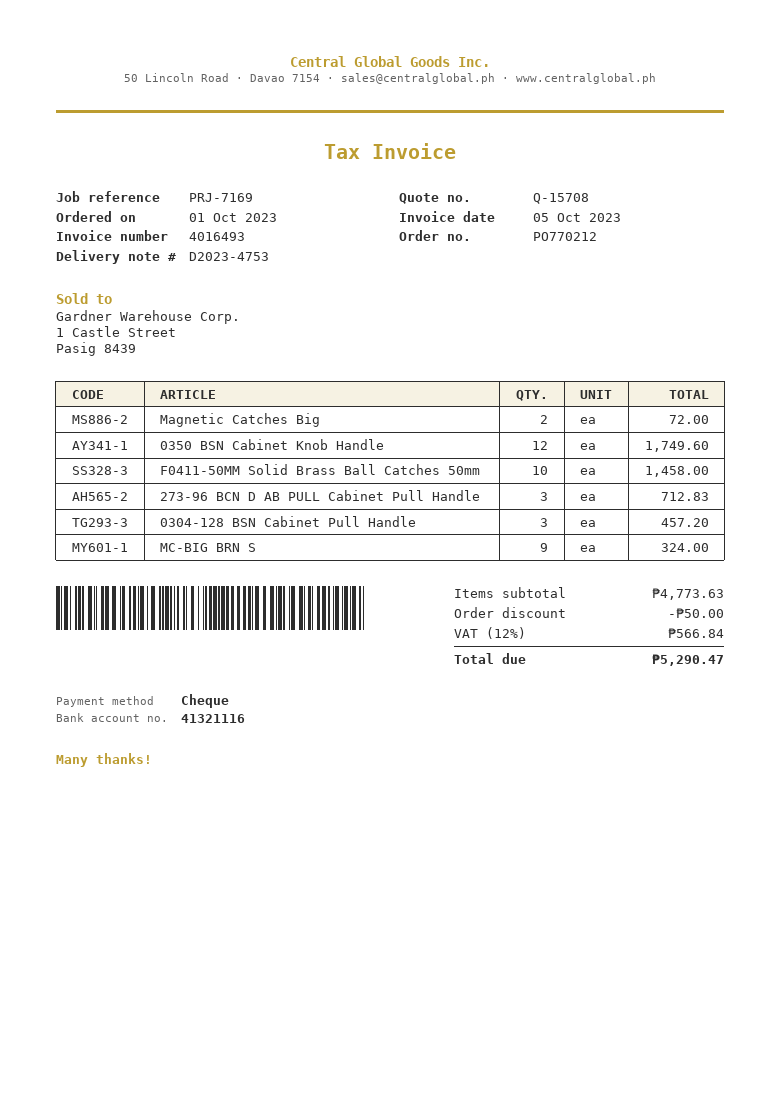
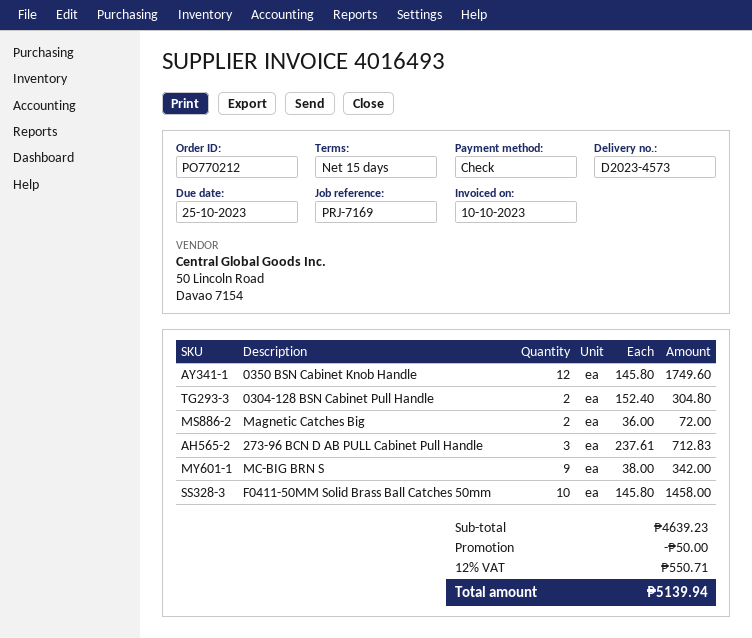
delivery note number: D2023-4753 -> D2023-4573
invoice date: 2023-10-05 -> 2023-10-10
0304-128 BSN Cabinet Pull Handle: 3 for 457.20 -> 2 for 304.80
MC-BIG BRN S: 9 for 324.00 -> 9 for 342.00
subtotal: 4773.63 -> 4639.23
tax: 12% = 566.84 -> 12% = 550.71
total: 5290.47 -> 5139.94

